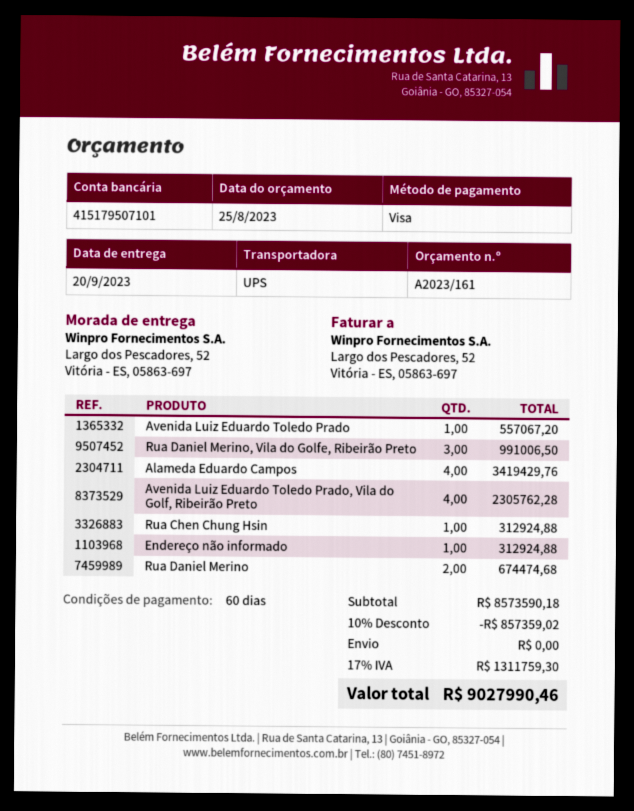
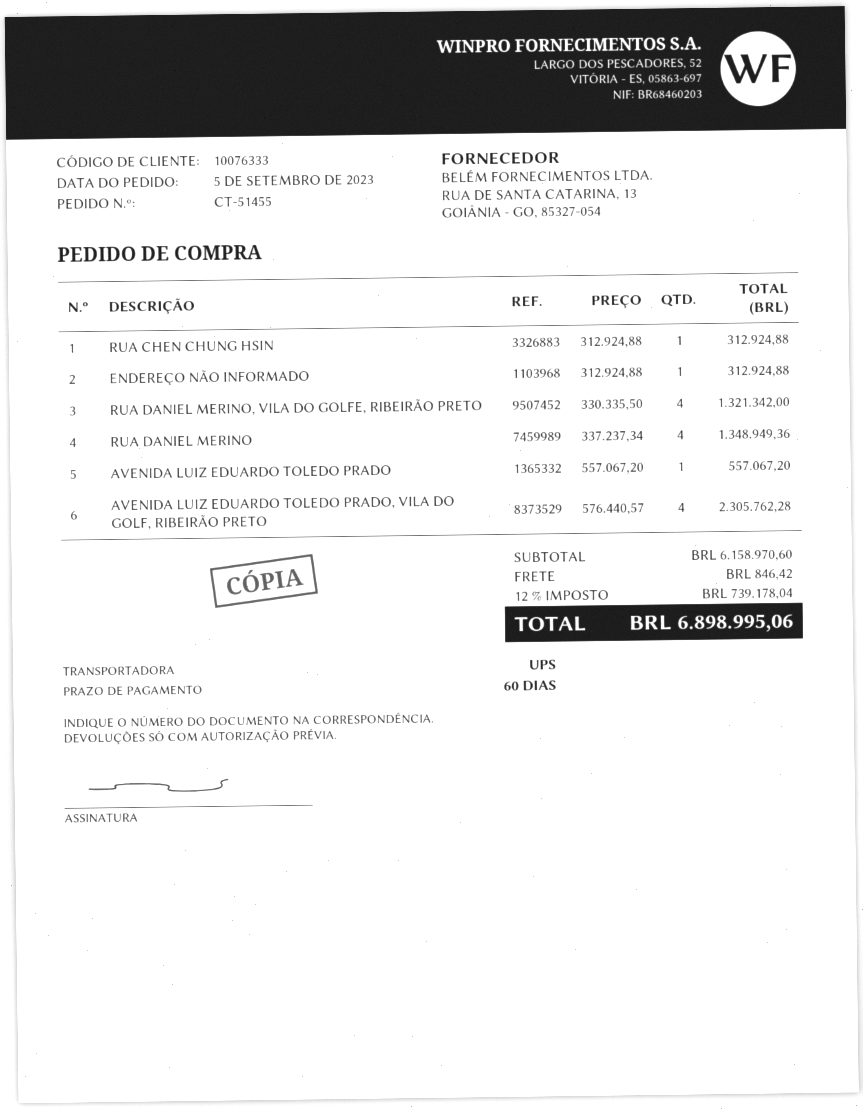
Rua Daniel Merino, Vila do Golfe, Ribeirão Preto: 3 for 991006.50 -> 4 for 1321342.00
Alameda Eduardo Campos: 4 for 3419429.76 -> none
Rua Daniel Merino: 2 for 674474.68 -> 4 for 1348949.36
subtotal: 8573590.18 -> 6158970.60
discount: 10% = 857359.02 -> none
shipping: 0.00 -> 846.42
tax: 17% = 1311759.30 -> 12% = 739178.04
total: 9027990.46 -> 6898995.06

